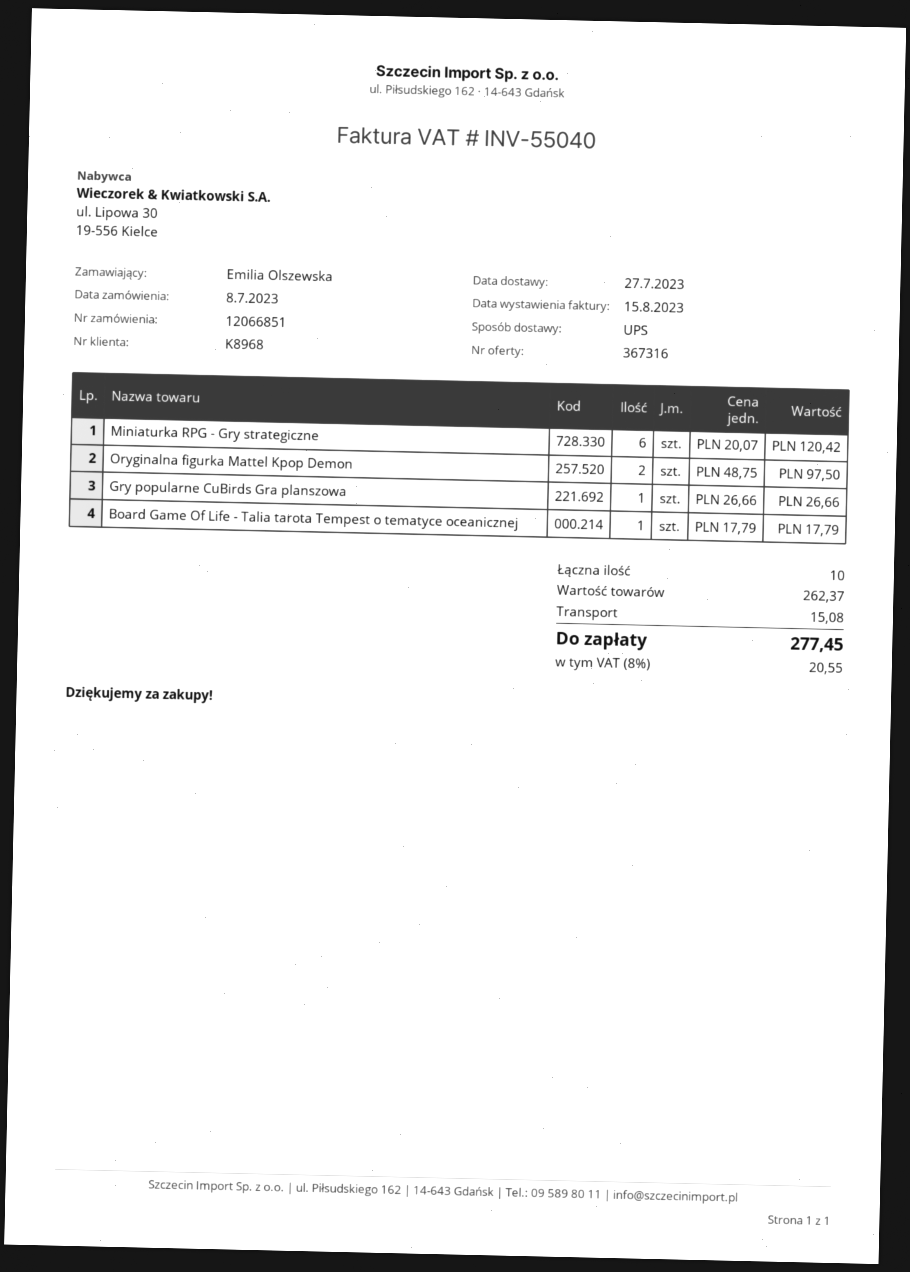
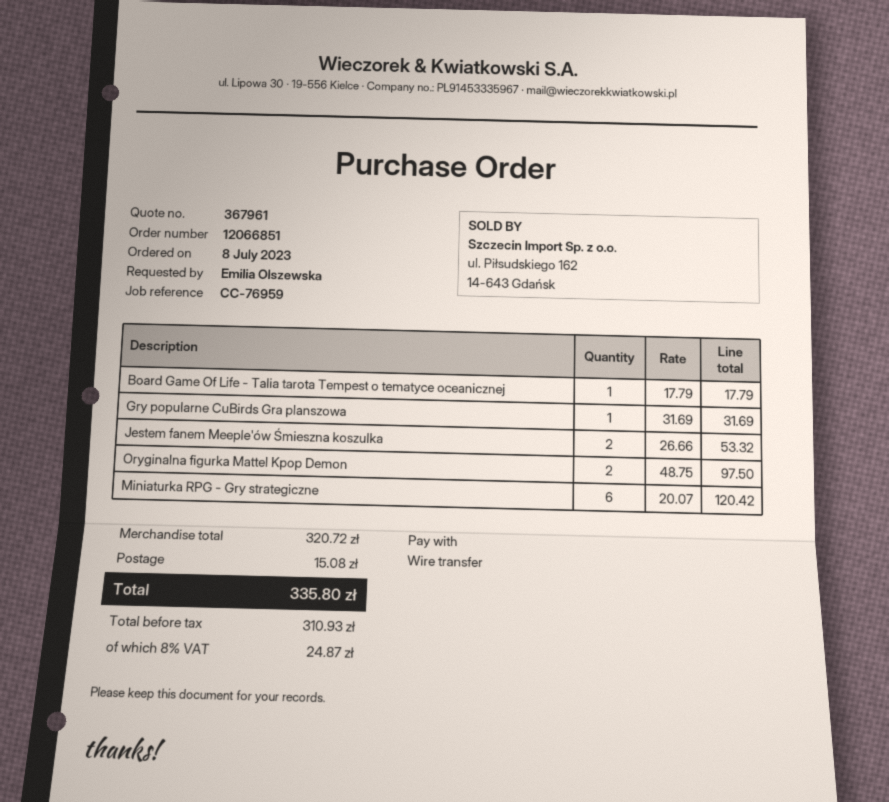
quote number: 367316 -> 367961
Gry popularne CuBirds Gra planszowa: 1 x 26.66 = 26.66 -> 1 x 31.69 = 31.69
Jestem fanem Meeple'ów Śmieszna koszulka: none -> 2 x 26.66 = 53.32
subtotal: 262.37 -> 320.72
tax: 8% = 20.55 -> 8% = 24.87
total: 277.45 -> 335.80

